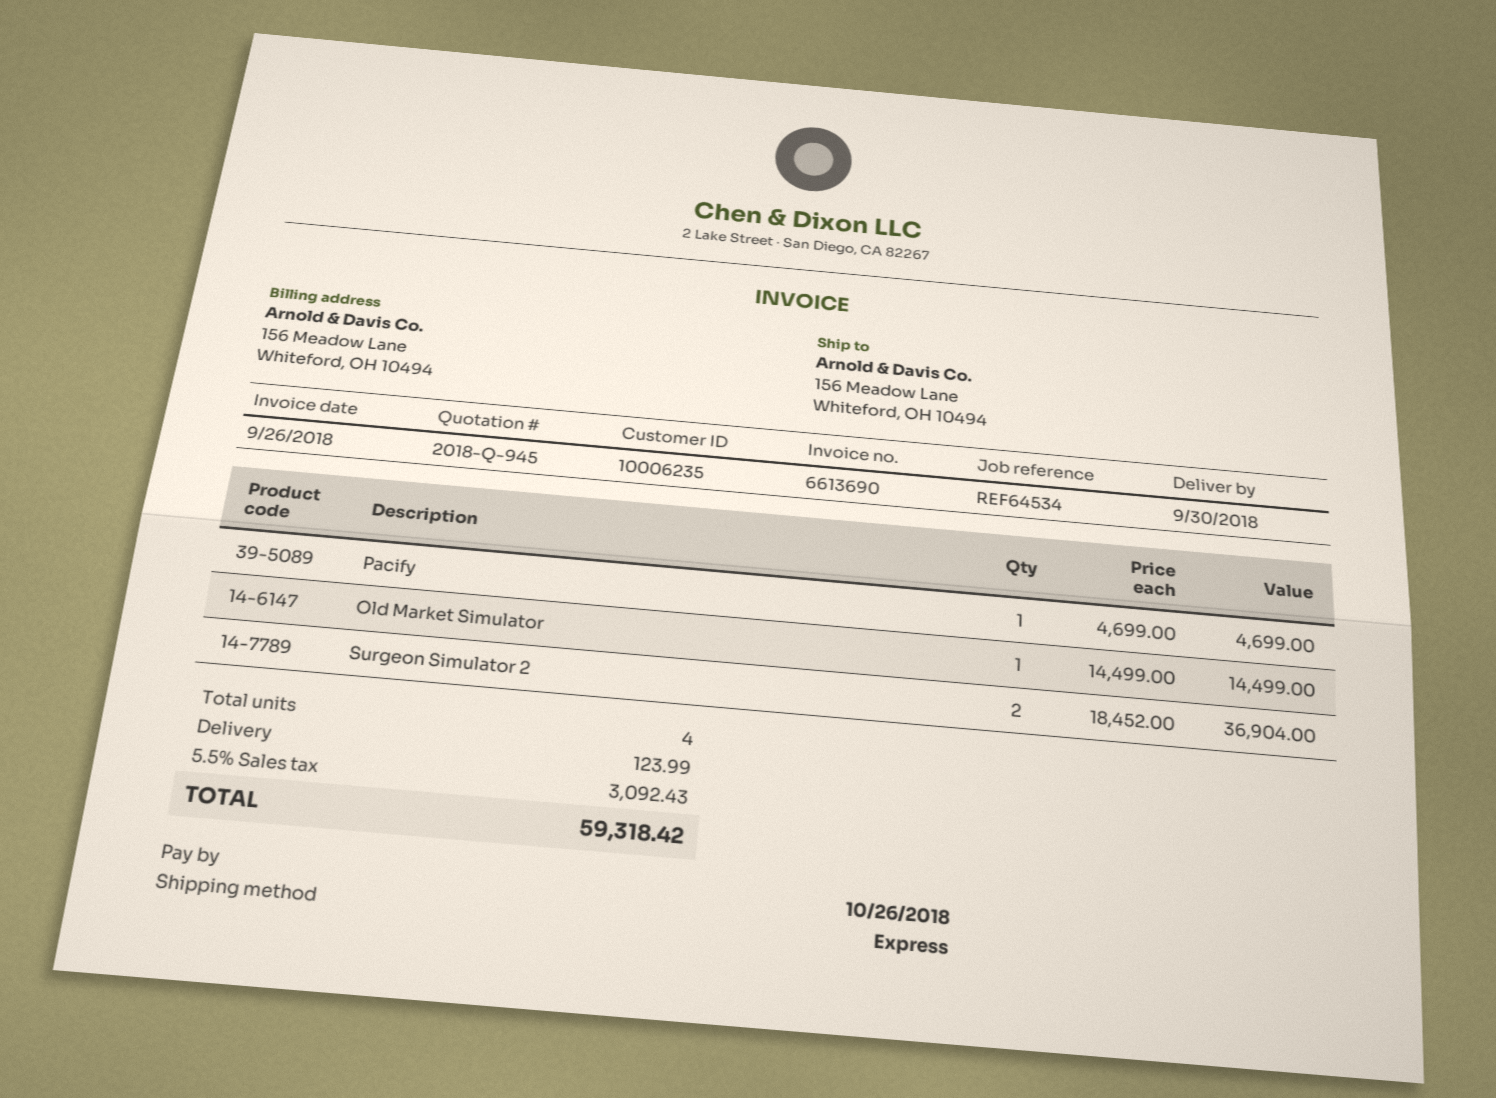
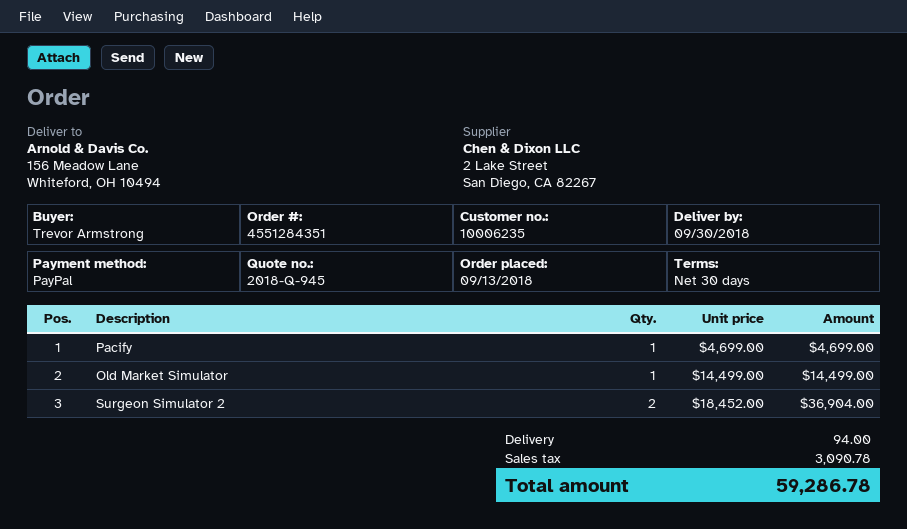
shipping: 123.99 -> 94.00
tax: 3092.43 -> 3090.78
total: 59318.42 -> 59286.78

